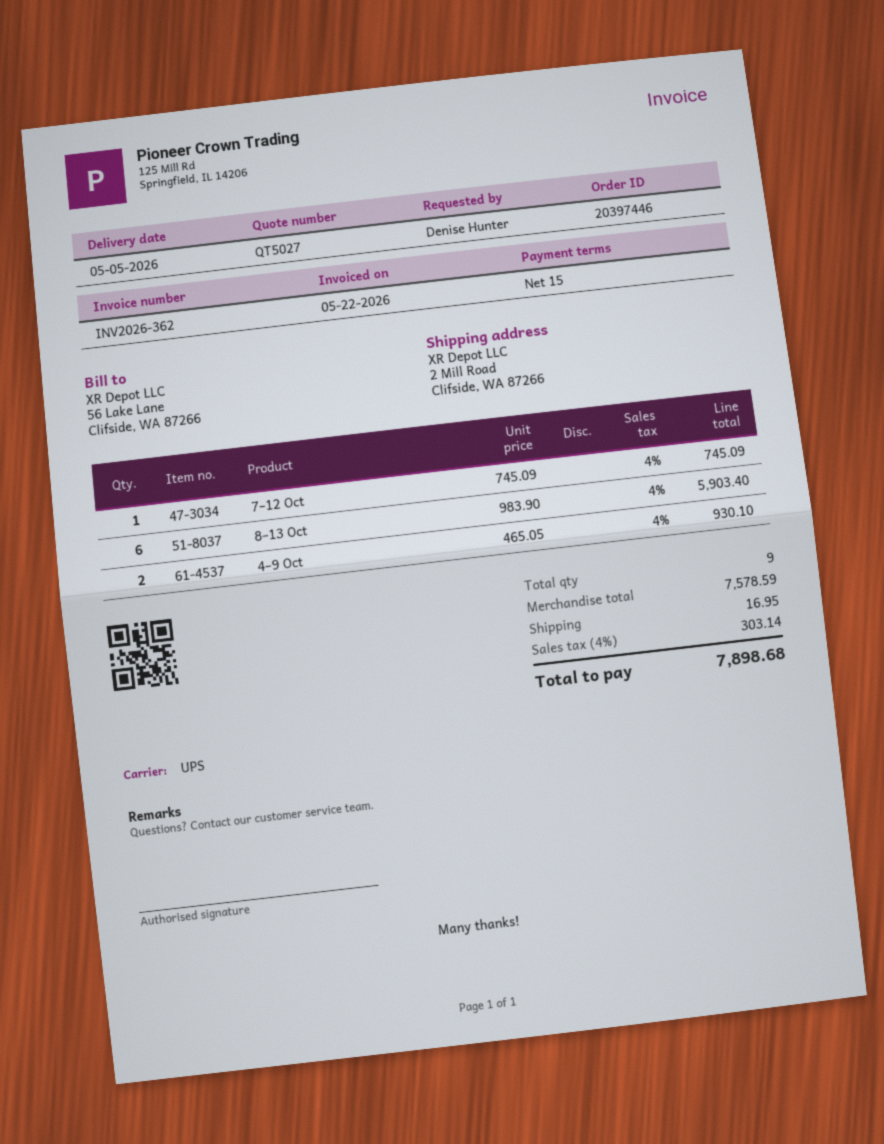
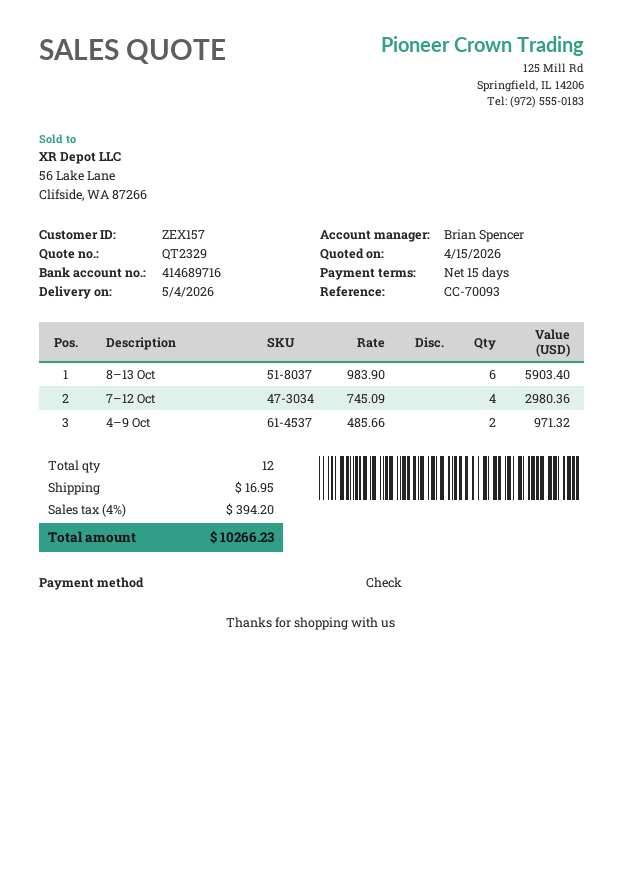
quote number: QT5027 -> QT2329
delivery date: 2026-05-05 -> 2026-05-04
7–12 Oct: 1 x 745.09 = 745.09 -> 4 x 745.09 = 2980.36
4–9 Oct: 2 x 465.05 = 930.10 -> 2 x 485.66 = 971.32
total quantity: 9 -> 12
tax: 4% = 303.14 -> 4% = 394.20
total: 7898.68 -> 10266.23

